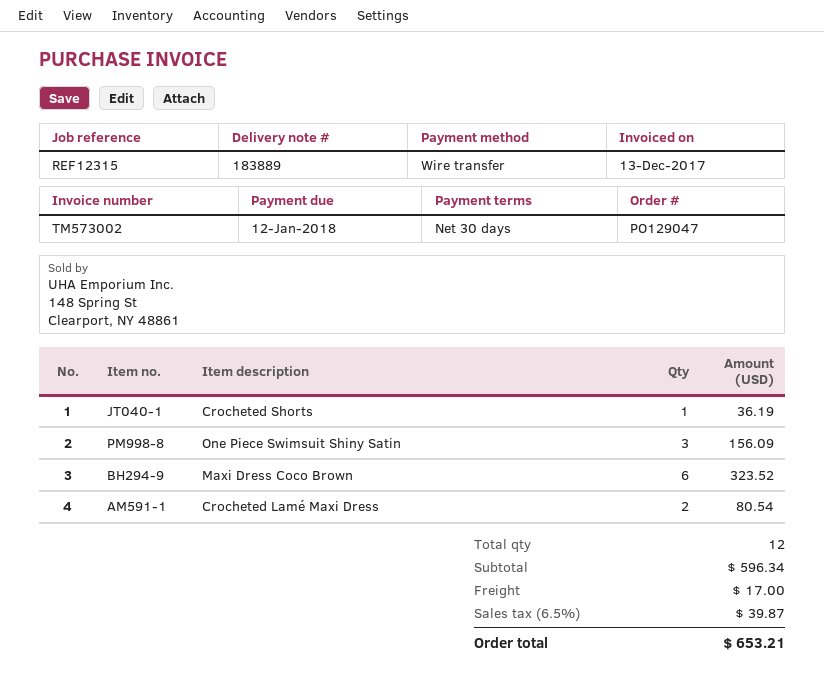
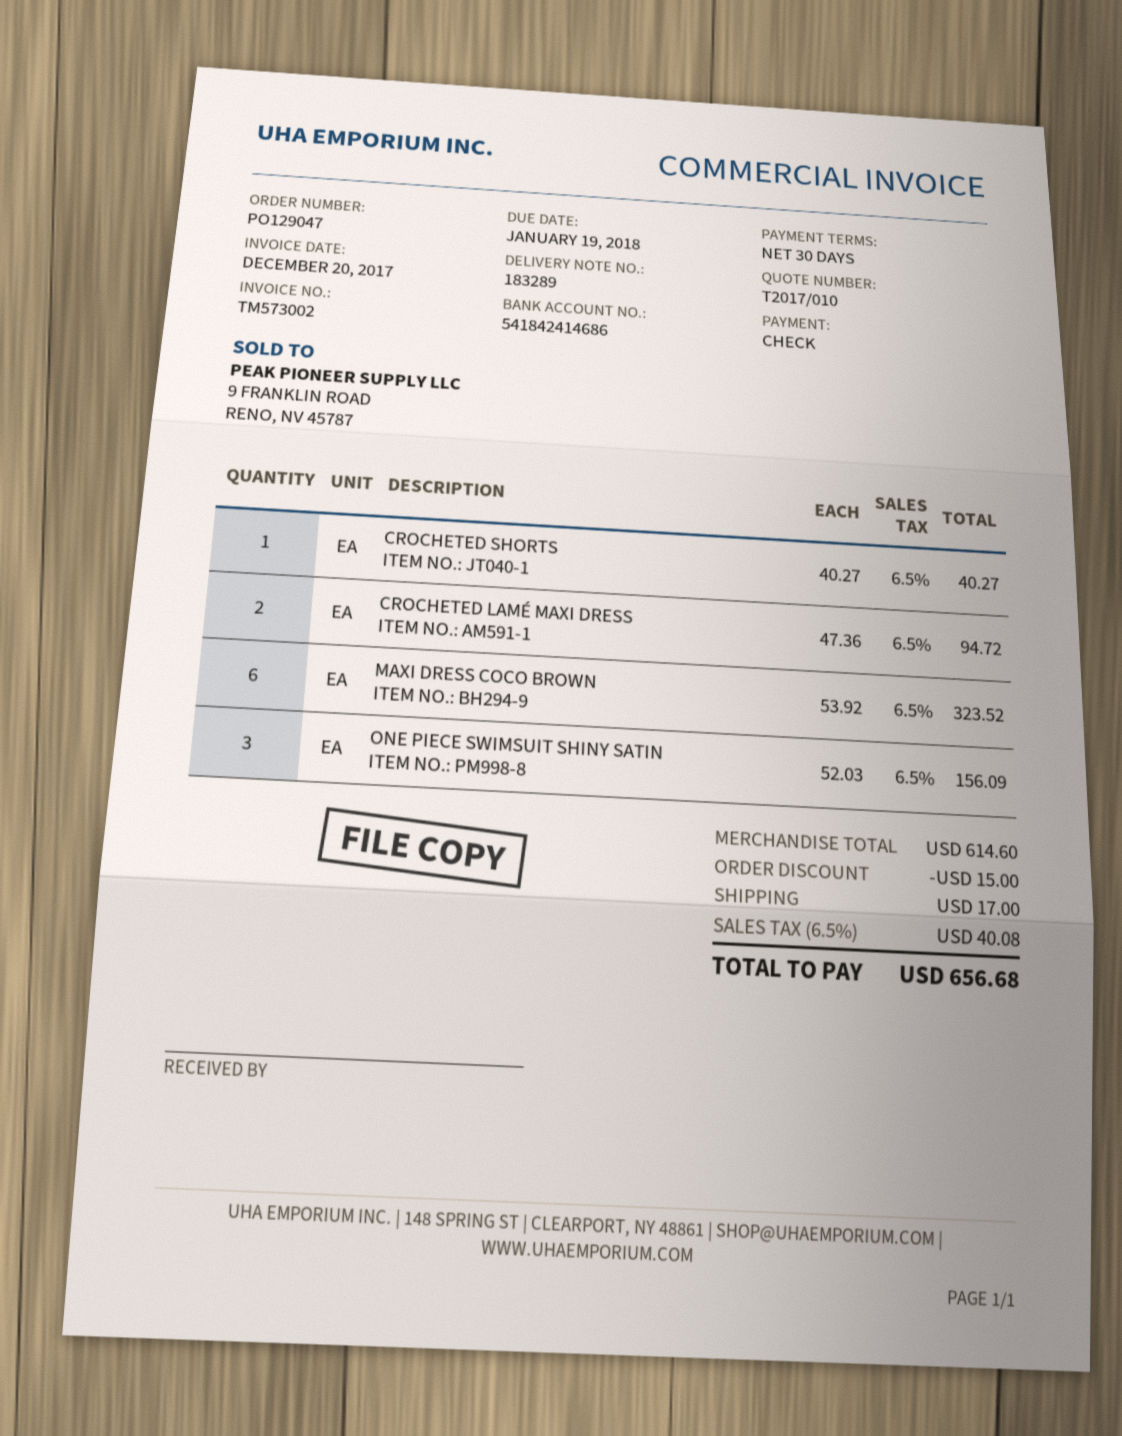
delivery note number: 183889 -> 183289
invoice date: 2017-12-13 -> 2017-12-20
due date: 2018-01-12 -> 2018-01-19
payment method: bank transfer -> cheque
Crocheted Shorts: 1 for 36.19 -> 1 for 40.27
Crocheted Lamé Maxi Dress: 2 for 80.54 -> 2 for 94.72
subtotal: 596.34 -> 614.60
discount: none -> 15.00
tax: 6.5% = 39.87 -> 6.5% = 40.08
total: 653.21 -> 656.68

